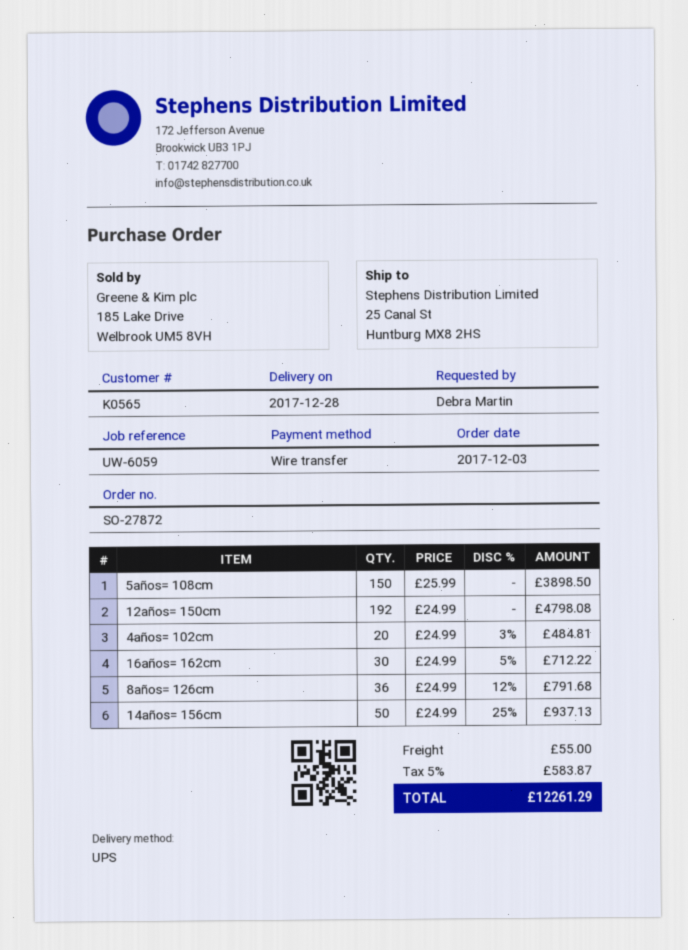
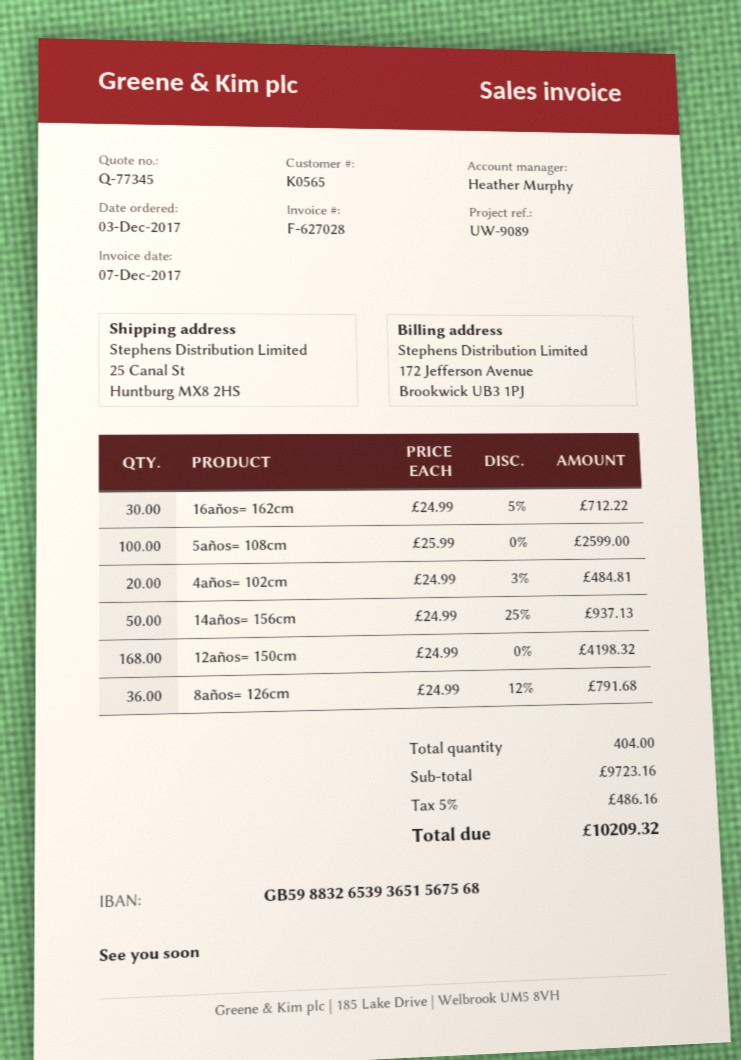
reference: UW-6059 -> UW-9089
5años= 108cm: 150 x 25.99 = 3898.50 -> 100 x 25.99 = 2599.00
12años= 150cm: 192 x 24.99 = 4798.08 -> 168 x 24.99 = 4198.32
shipping: 55.00 -> none
tax: 5% = 583.87 -> 5% = 486.16
total: 12261.29 -> 10209.32

